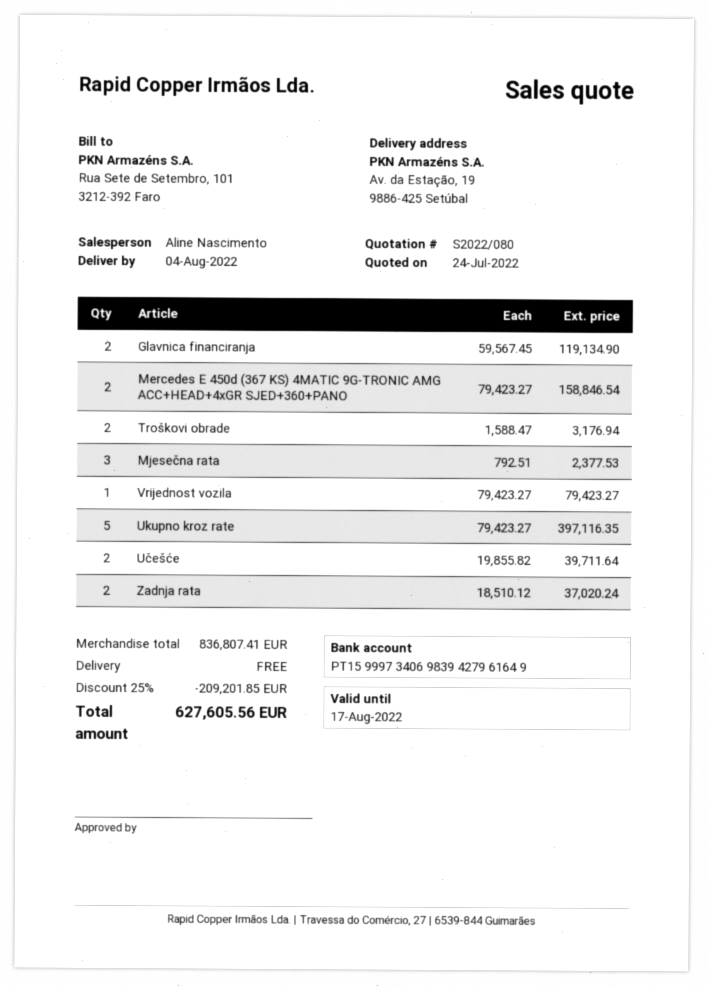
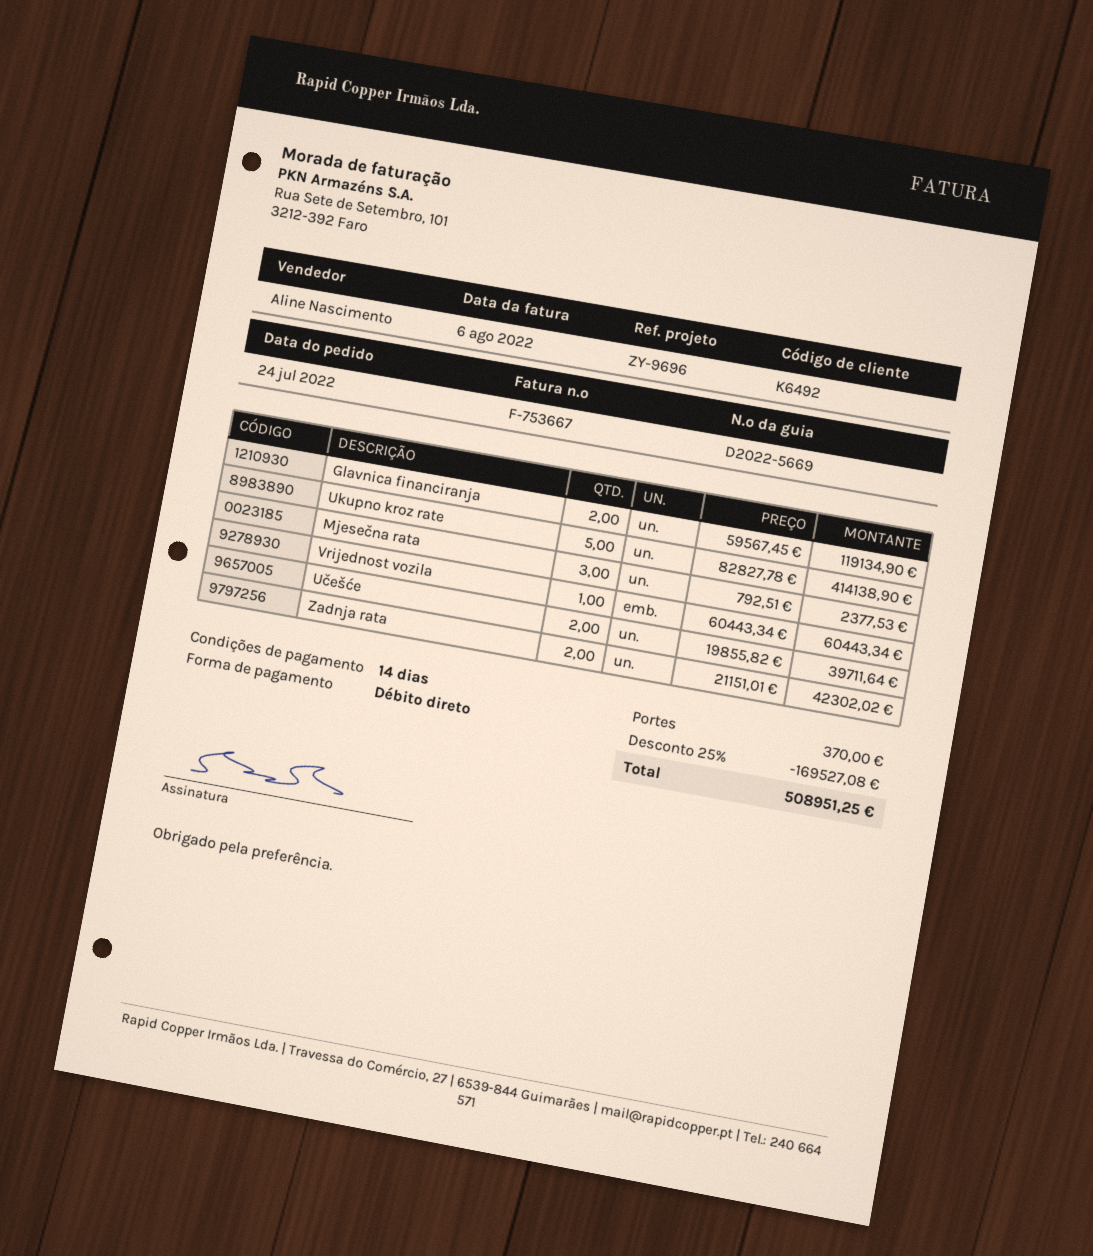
Mercedes E 450d (367 KS) 4MATIC 9G-TRONIC AMG ACC+HEAD+4xGR SJED+360+PANO: 2 x 79423.27 = 158846.54 -> none
Troškovi obrade: 2 x 1588.47 = 3176.94 -> none
Vrijednost vozila: 1 x 79423.27 = 79423.27 -> 1 x 60443.34 = 60443.34
Ukupno kroz rate: 5 x 79423.27 = 397116.35 -> 5 x 82827.78 = 414138.90
Zadnja rata: 2 x 18510.12 = 37020.24 -> 2 x 21151.01 = 42302.02
discount: 25% = 209201.85 -> 25% = 169527.08
shipping: 0.00 -> 370.00
total: 627605.56 -> 508951.25

